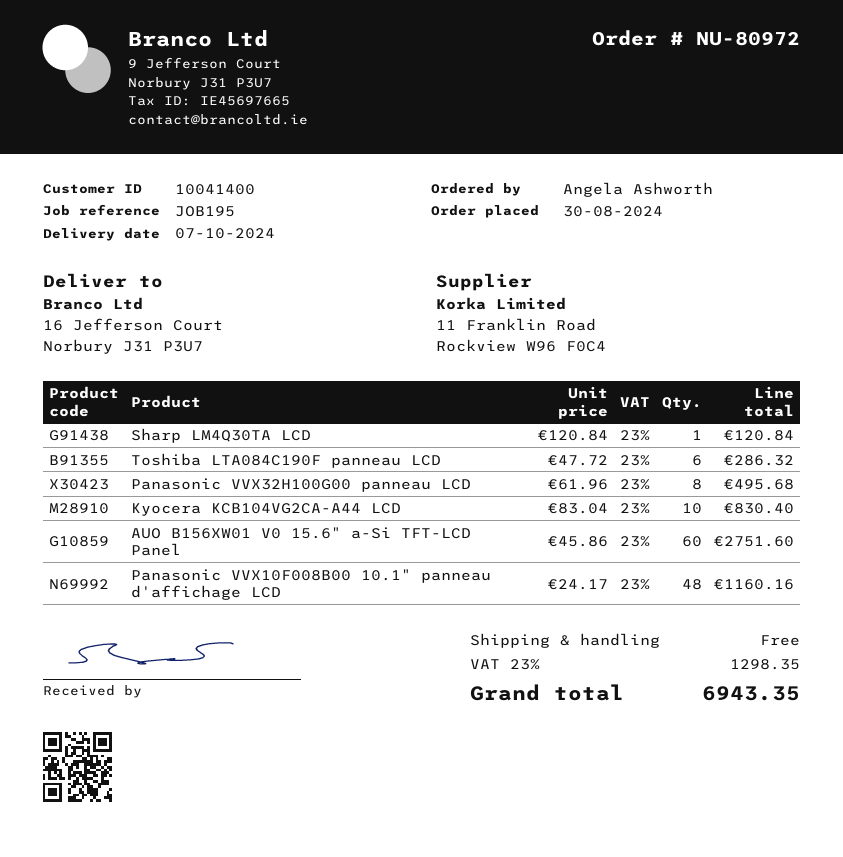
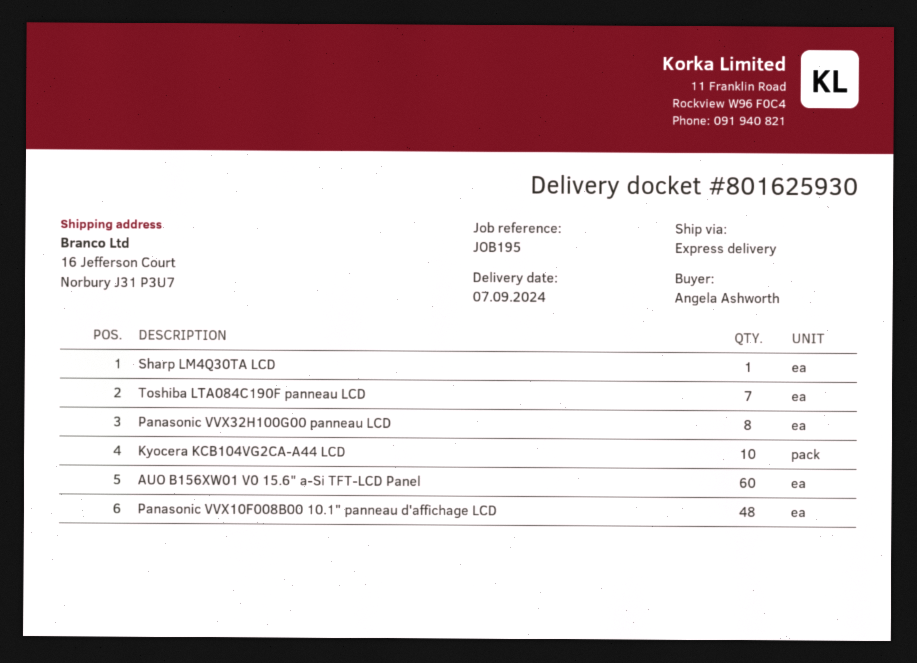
delivery date: 2024-10-07 -> 2024-09-07
Toshiba LTA084C190F panneau LCD: 6 -> 7

